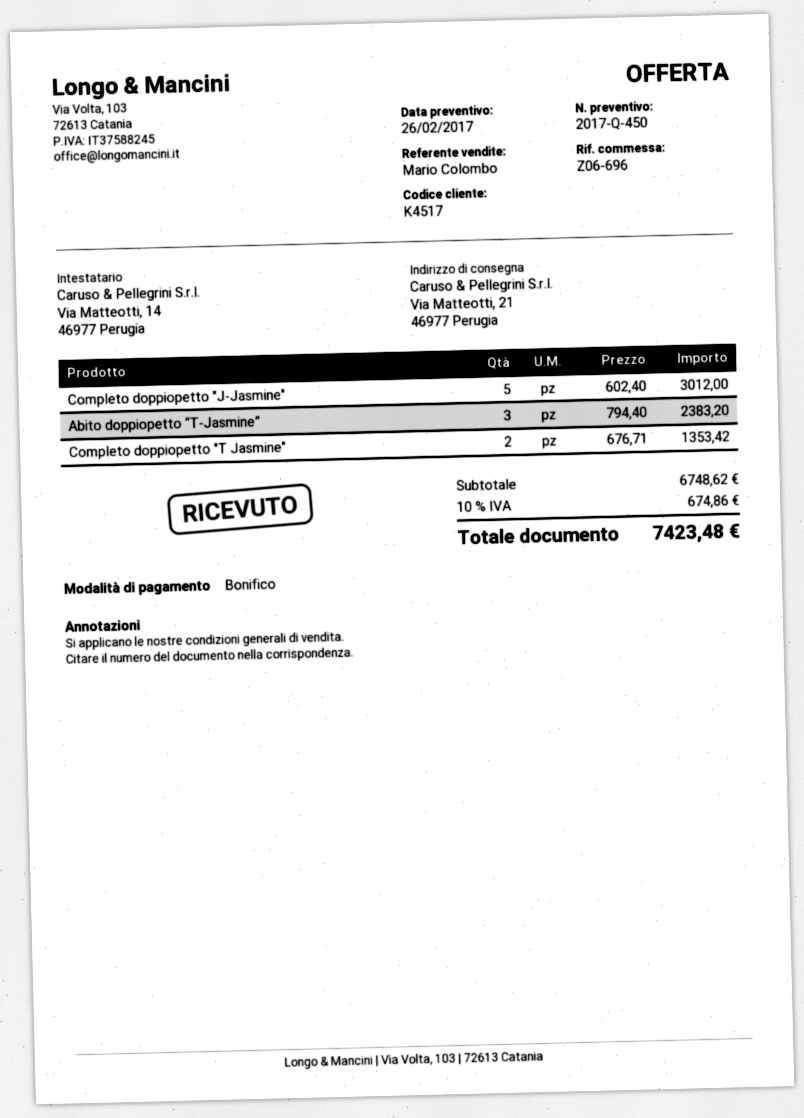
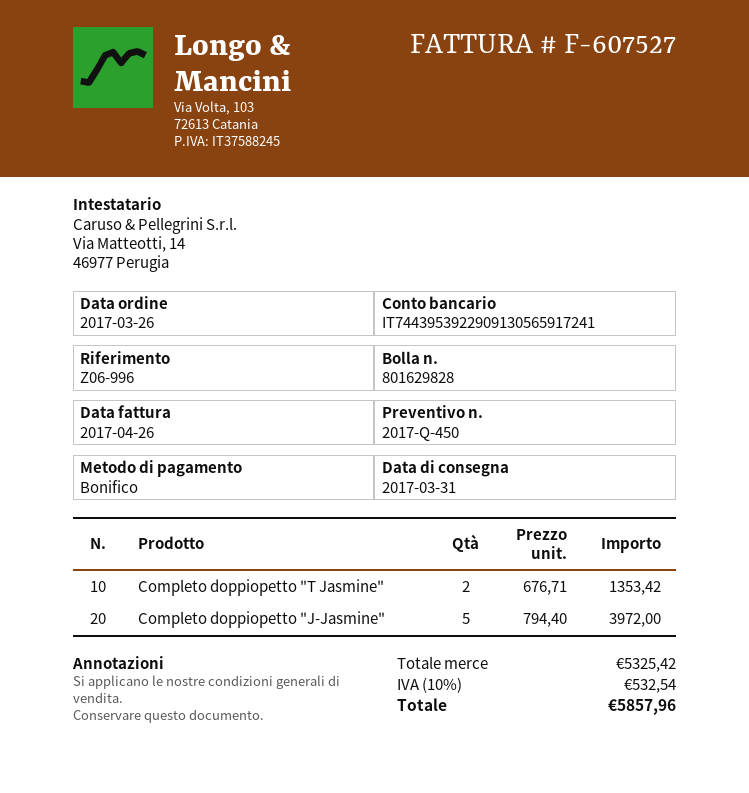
reference: Z06-696 -> Z06-996
Completo doppiopetto "J-Jasmine": 5 x 602.40 = 3012.00 -> 5 x 794.40 = 3972.00
Abito doppiopetto “T-Jasmine”: 3 x 794.40 = 2383.20 -> none
subtotal: 6748.62 -> 5325.42
tax: 10% = 674.86 -> 10% = 532.54
total: 7423.48 -> 5857.96

